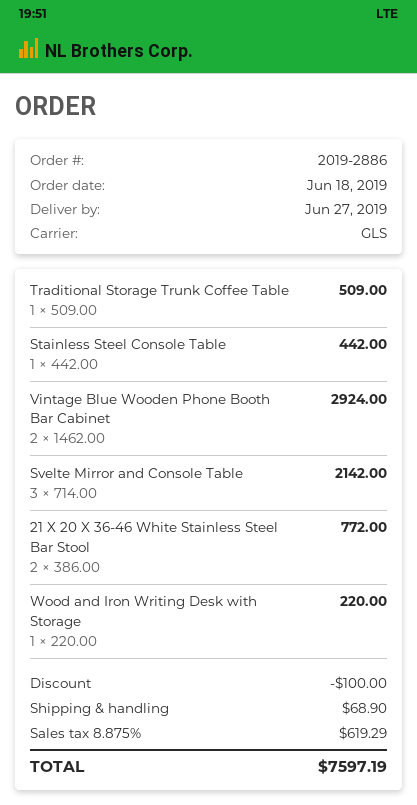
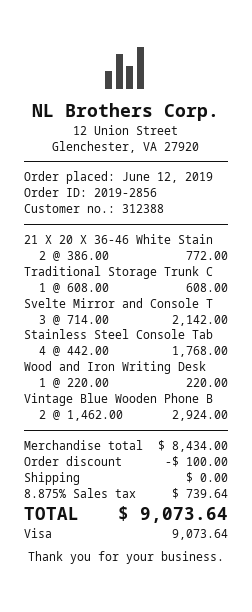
order number: 2019-2886 -> 2019-2856
order date: 2019-06-18 -> 2019-06-12
Traditional Storage Trunk Coffee Table: 1 x 509.00 = 509.00 -> 1 x 608.00 = 608.00
Stainless Steel Console Table: 1 x 442.00 = 442.00 -> 4 x 442.00 = 1768.00
shipping: 68.90 -> 0.00
tax: 8.875% = 619.29 -> 8.875% = 739.64
total: 7597.19 -> 9073.64

